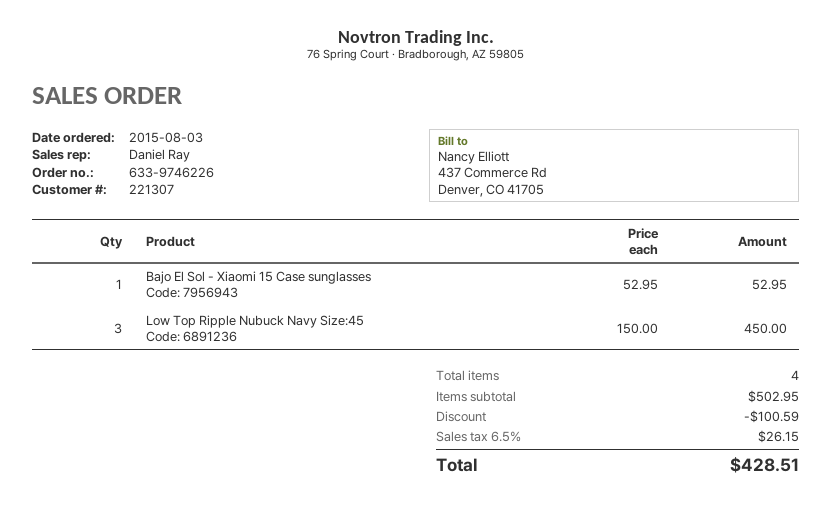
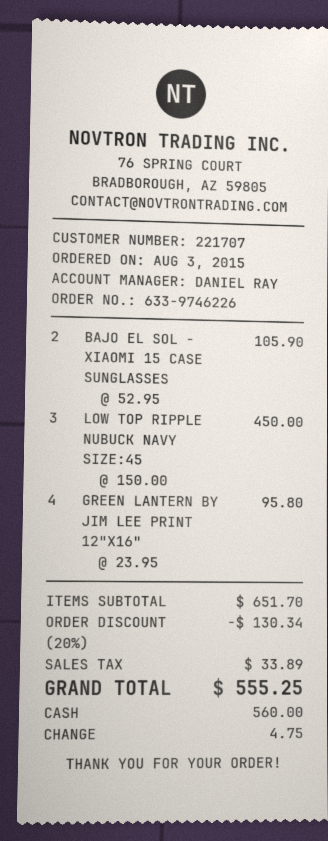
customer number: 221307 -> 221707
Bajo El Sol - Xiaomi 15 Case sunglasses: 1 x 52.95 = 52.95 -> 2 x 52.95 = 105.90
GREEN LANTERN BY JIM LEE PRINT 12"X16": none -> 4 x 23.95 = 95.80
subtotal: 502.95 -> 651.70
discount: 100.59 -> 130.34
tax: 26.15 -> 33.89
total: 428.51 -> 555.25

